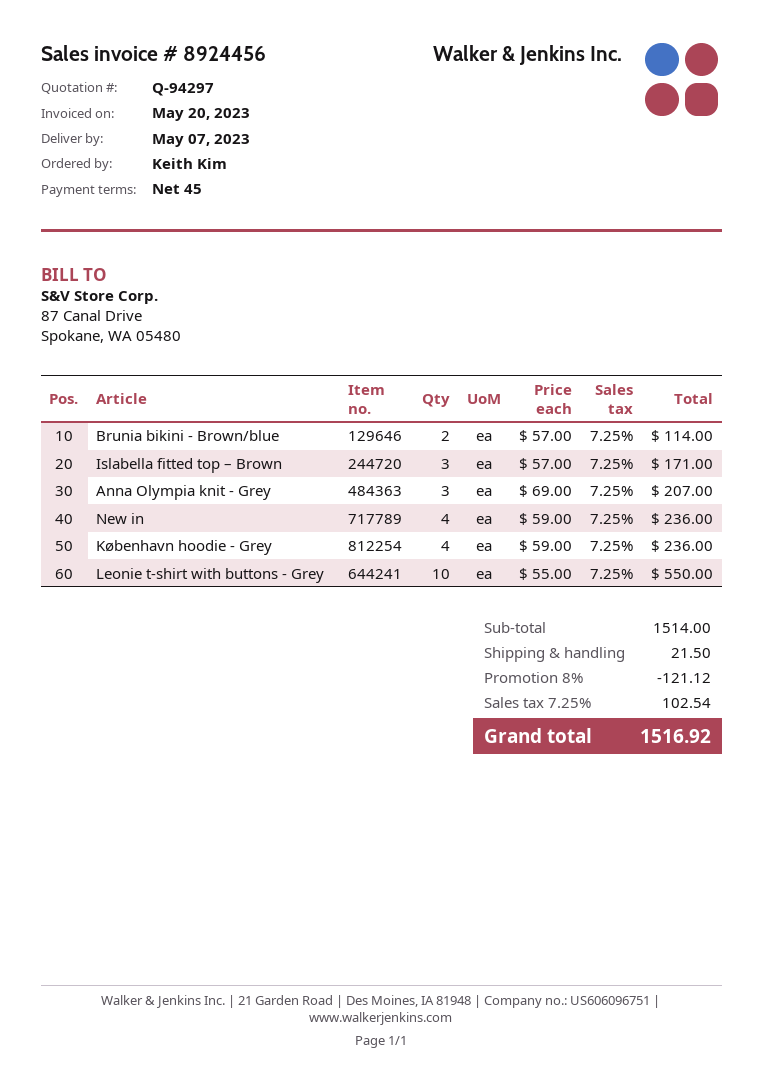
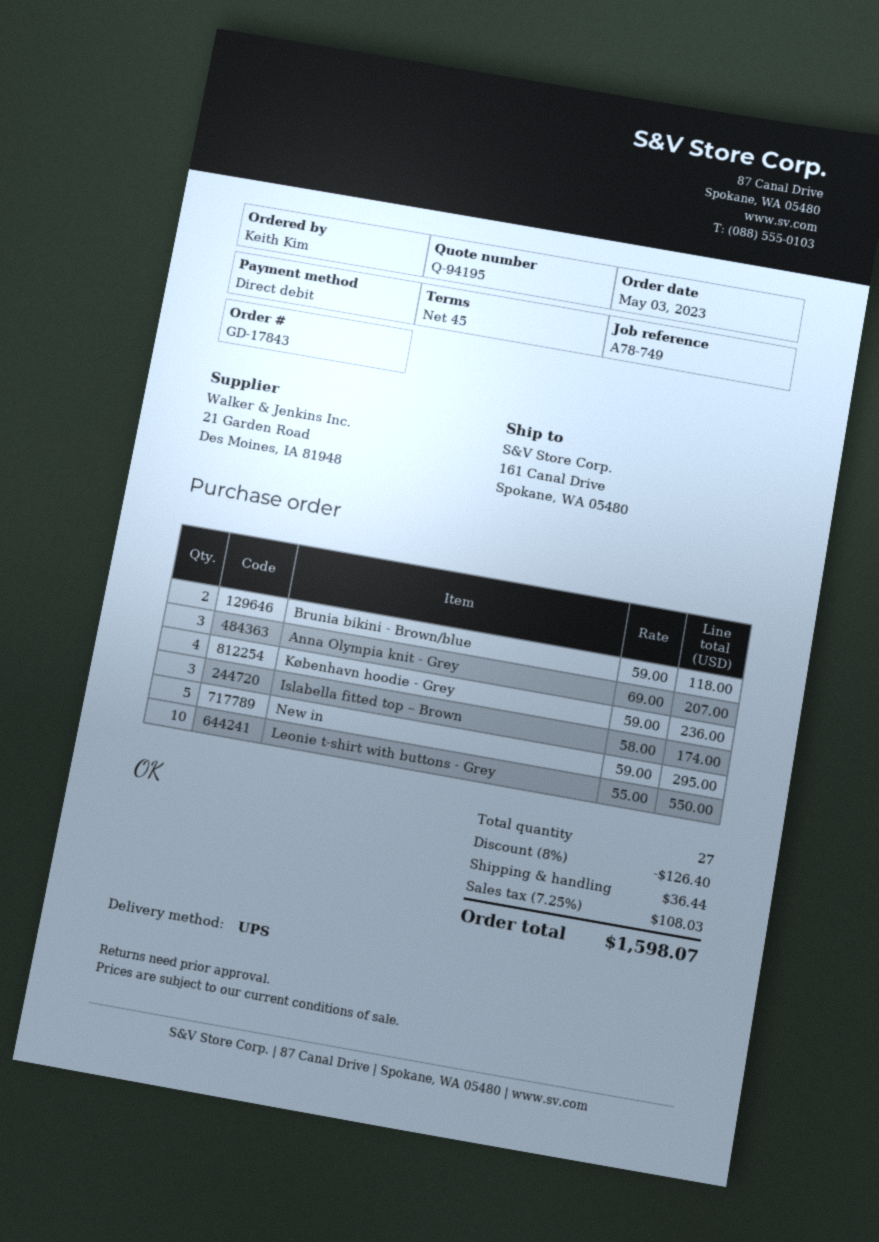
quote number: Q-94297 -> Q-94195
Brunia bikini - Brown/blue: 2 x 57.00 = 114.00 -> 2 x 59.00 = 118.00
Islabella fitted top – Brown: 3 x 57.00 = 171.00 -> 3 x 58.00 = 174.00
New in: 4 x 59.00 = 236.00 -> 5 x 59.00 = 295.00
discount: 8% = 121.12 -> 8% = 126.40
shipping: 21.50 -> 36.44
tax: 7.25% = 102.54 -> 7.25% = 108.03
total: 1516.92 -> 1598.07

